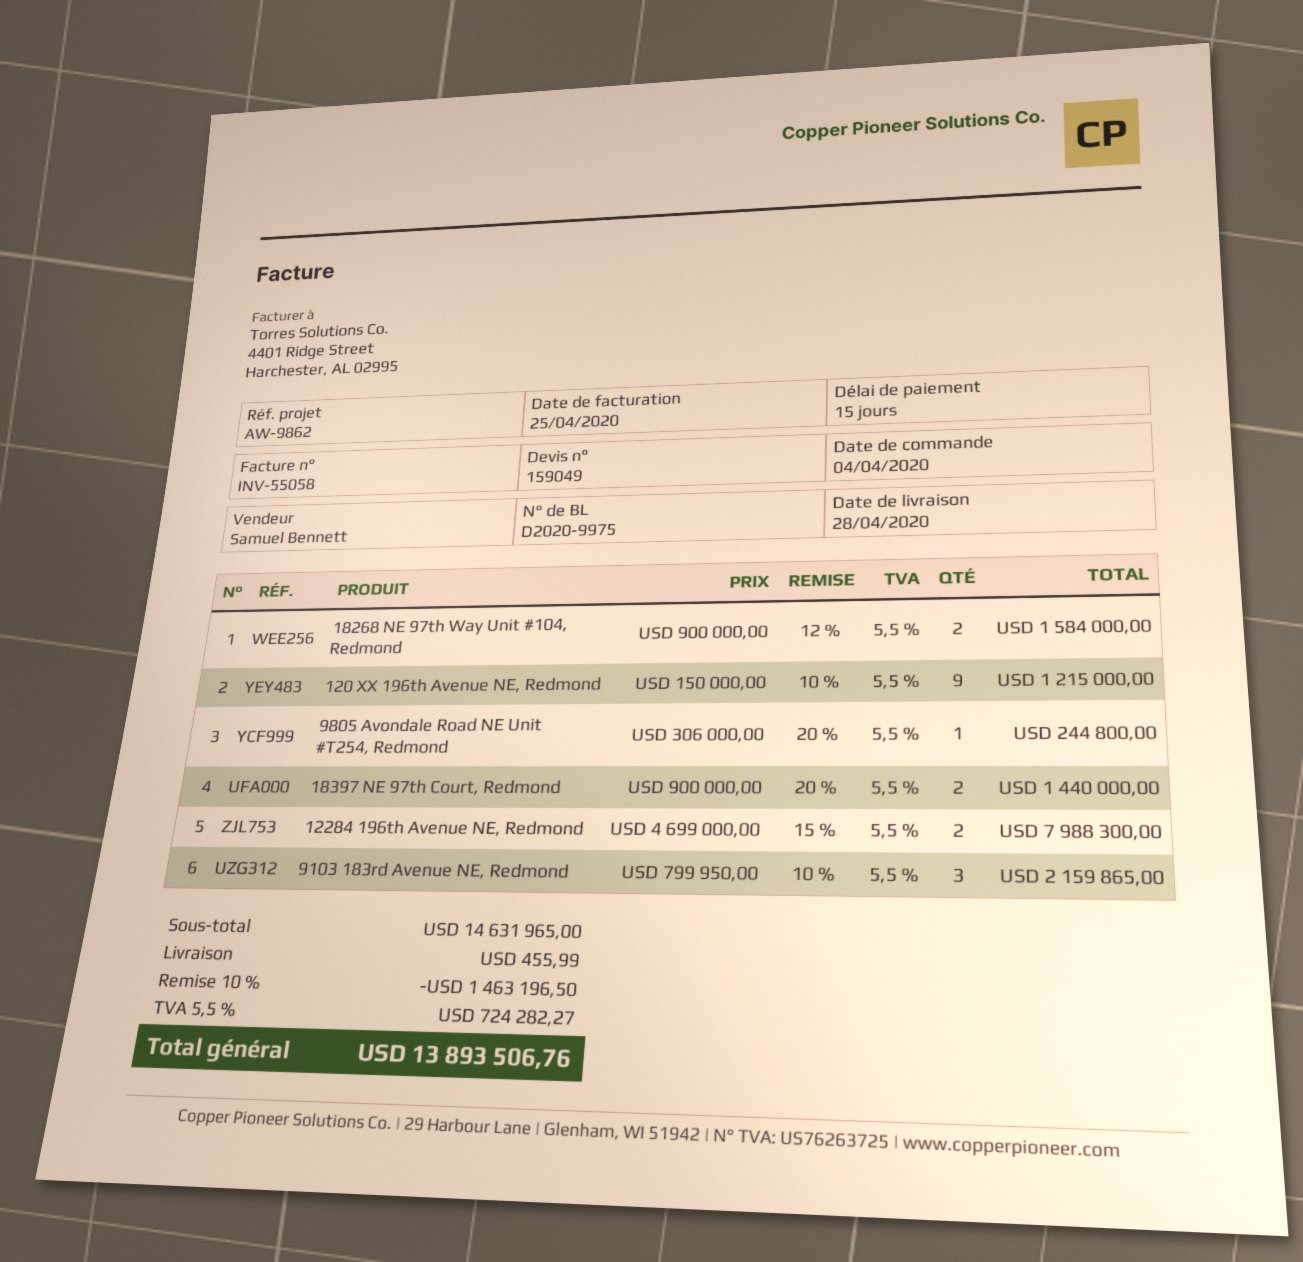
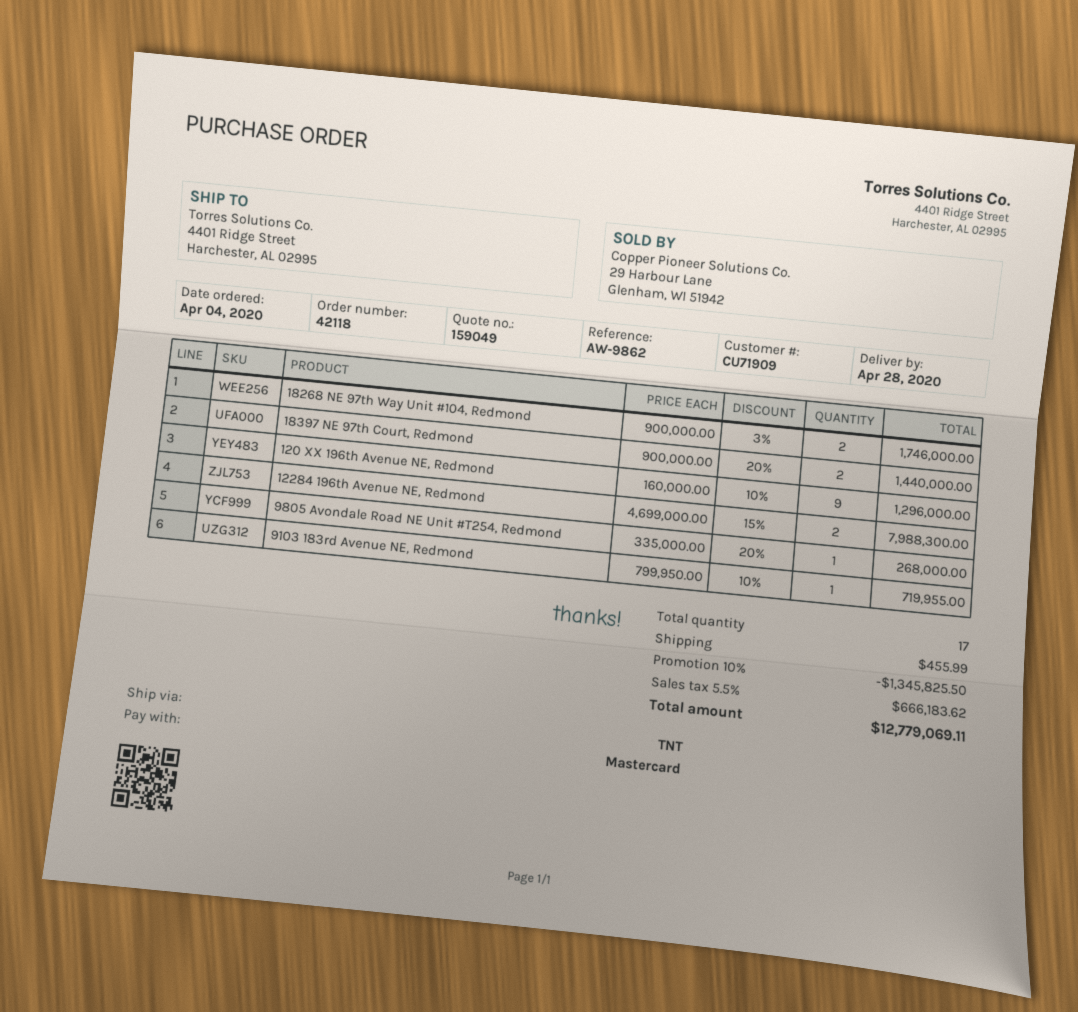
18268 NE 97th Way Unit #104, Redmond: 2 x 900000.00 - 12% = 1584000.00 -> 2 x 900000.00 - 3% = 1746000.00
120 XX 196th Avenue NE, Redmond: 9 x 150000.00 - 10% = 1215000.00 -> 9 x 160000.00 - 10% = 1296000.00
9805 Avondale Road NE Unit #T254, Redmond: 1 x 306000.00 - 20% = 244800.00 -> 1 x 335000.00 - 20% = 268000.00
9103 183rd Avenue NE, Redmond: 3 x 799950.00 - 10% = 2159865.00 -> 1 x 799950.00 - 10% = 719955.00
discount: 10% = 1463196.50 -> 10% = 1345825.50
tax: 5.5% = 724282.27 -> 5.5% = 666183.62
total: 13893506.76 -> 12779069.11

